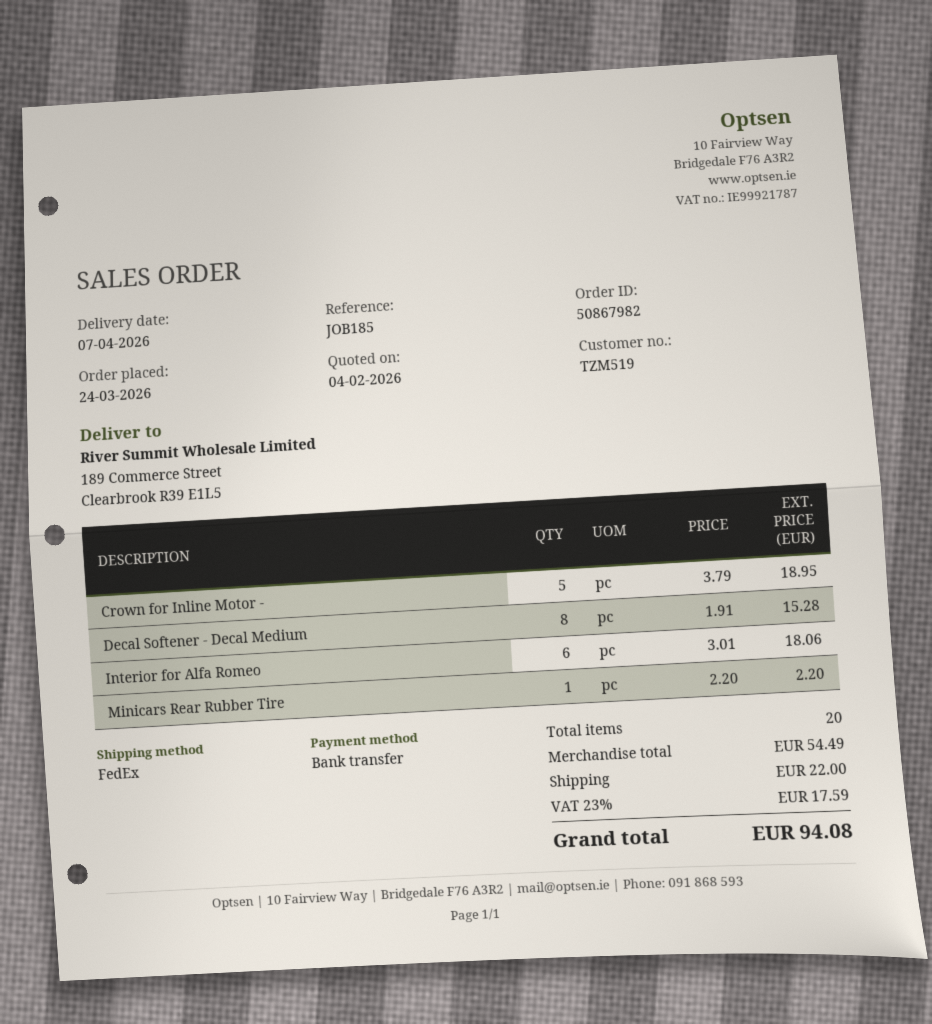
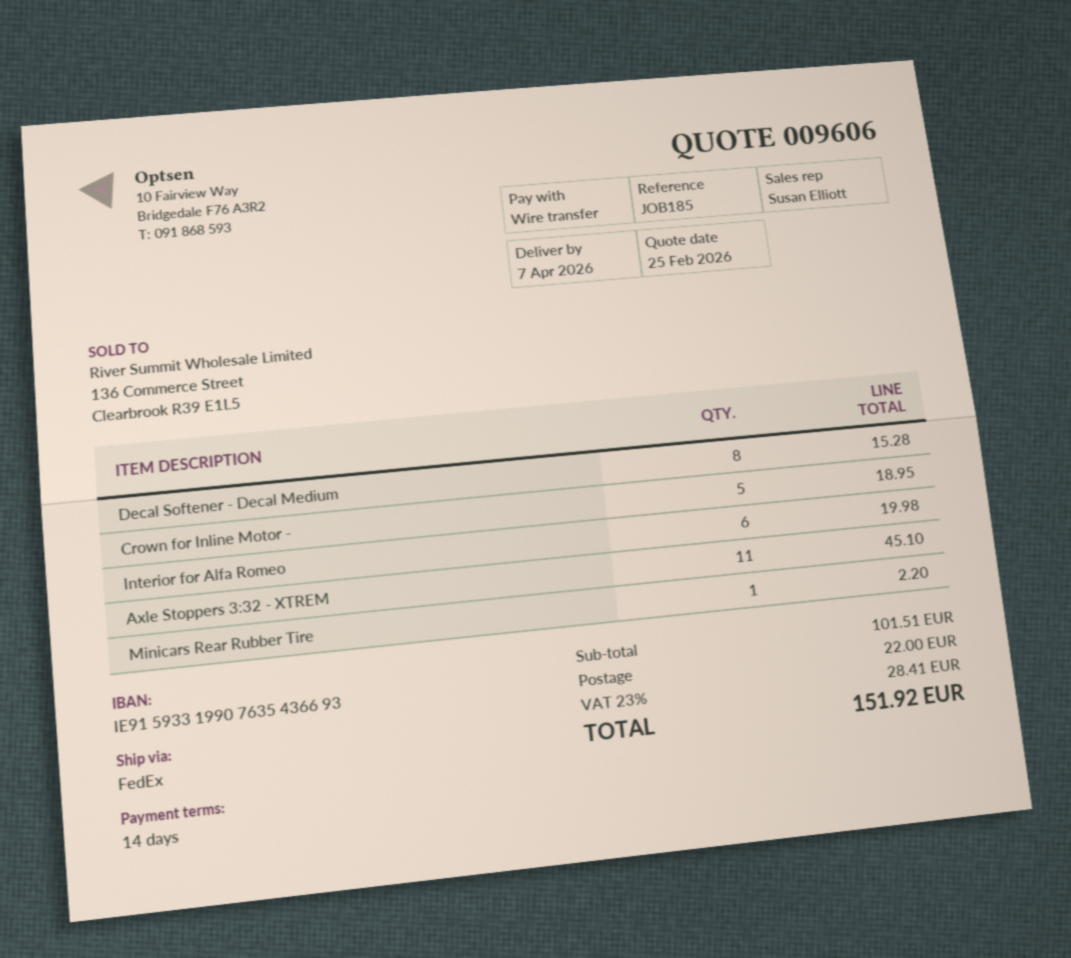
quote date: 2026-02-04 -> 2026-02-25
Interior for Alfa Romeo: 6 for 18.06 -> 6 for 19.98
Axle Stoppers 3:32 - XTREM: none -> 11 for 45.10
subtotal: 54.49 -> 101.51
tax: 23% = 17.59 -> 23% = 28.41
total: 94.08 -> 151.92

